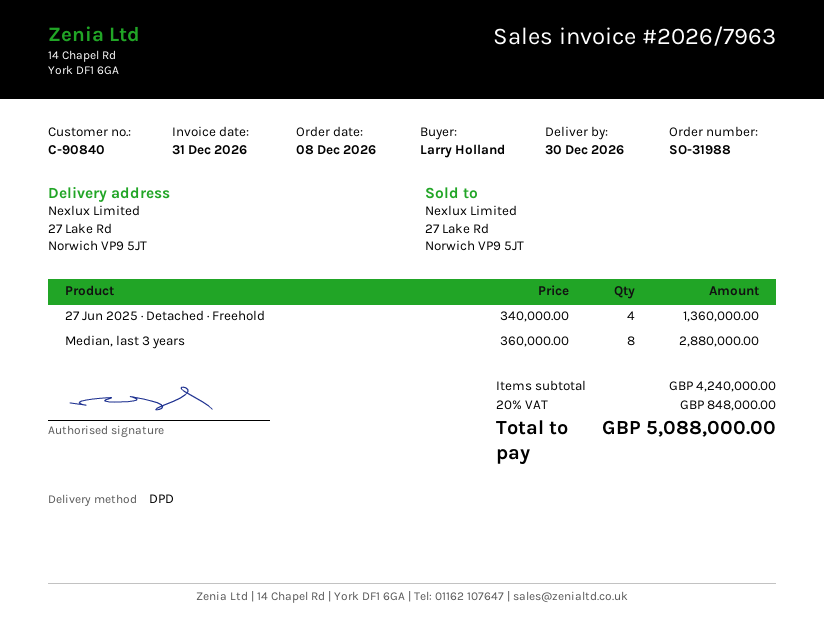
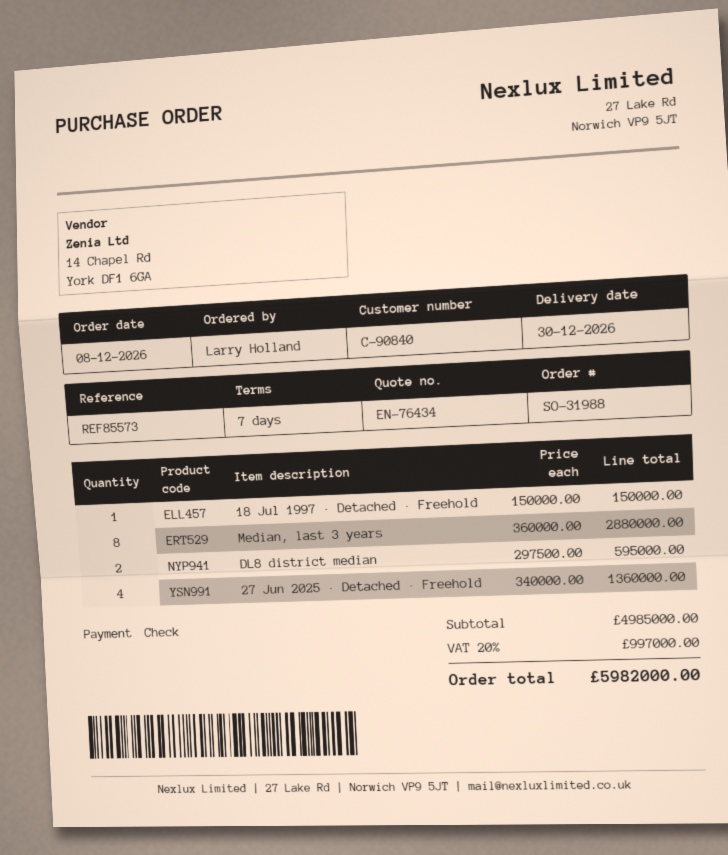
18 Jul 1997 · Detached · Freehold: none -> 1 x 150000.00 = 150000.00
DL8 district median: none -> 2 x 297500.00 = 595000.00
subtotal: 4240000.00 -> 4985000.00
tax: 20% = 848000.00 -> 20% = 997000.00
total: 5088000.00 -> 5982000.00

